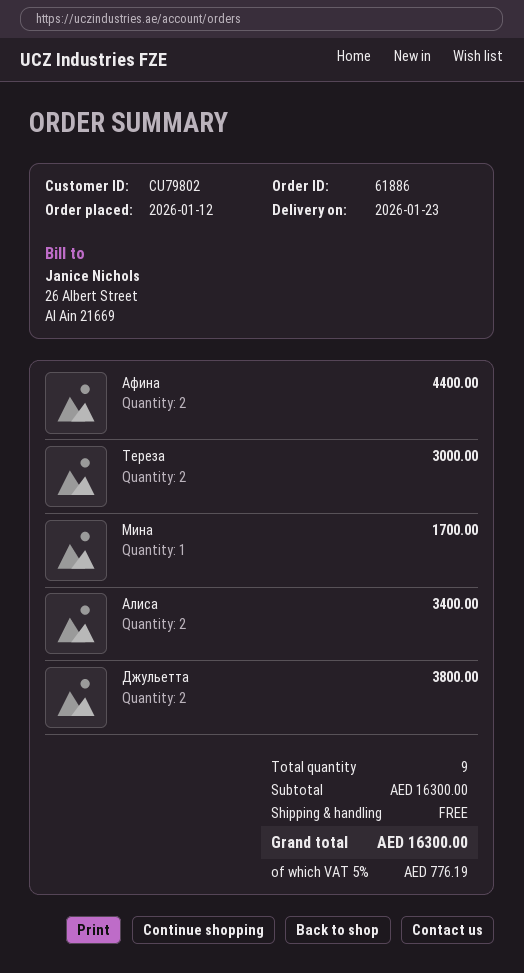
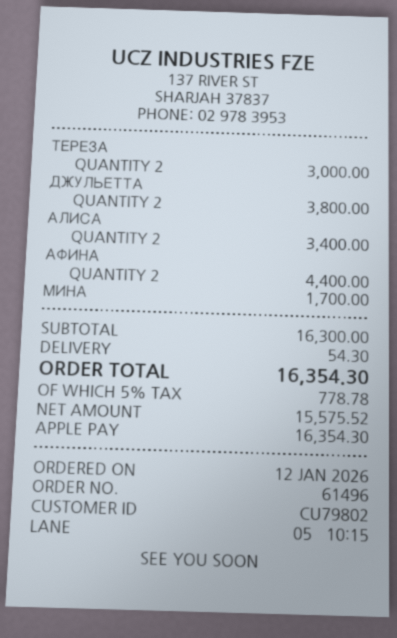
order number: 61886 -> 61496
shipping: 0.00 -> 54.30
tax: 5% = 776.19 -> 5% = 778.78
total: 16300.00 -> 16354.30

